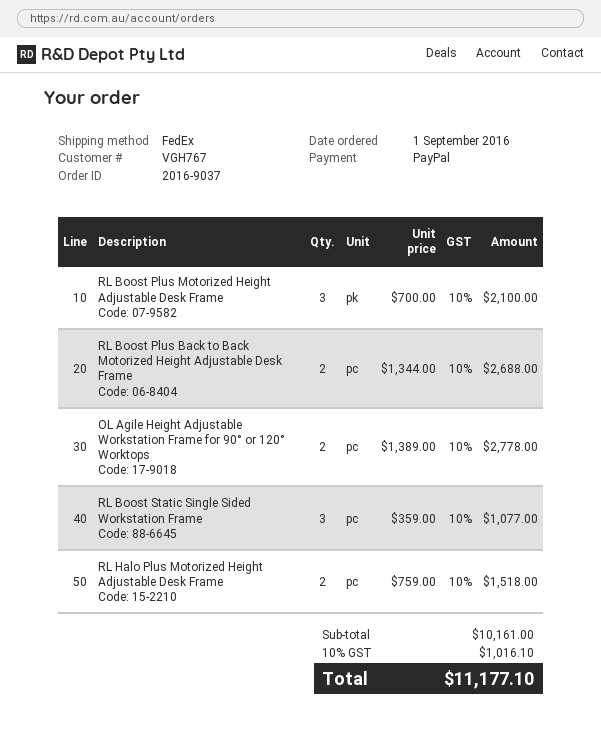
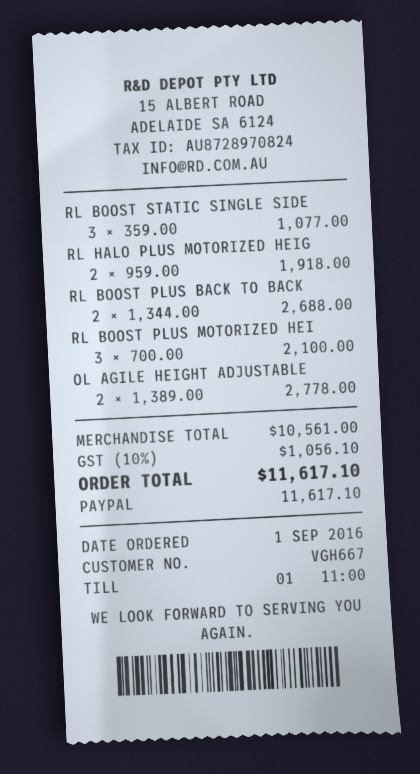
customer number: VGH767 -> VGH667
RL Halo Plus Motorized Height Adjustable Desk Frame: 2 x 759.00 = 1518.00 -> 2 x 959.00 = 1918.00
subtotal: 10161.00 -> 10561.00
tax: 10% = 1016.10 -> 10% = 1056.10
total: 11177.10 -> 11617.10

